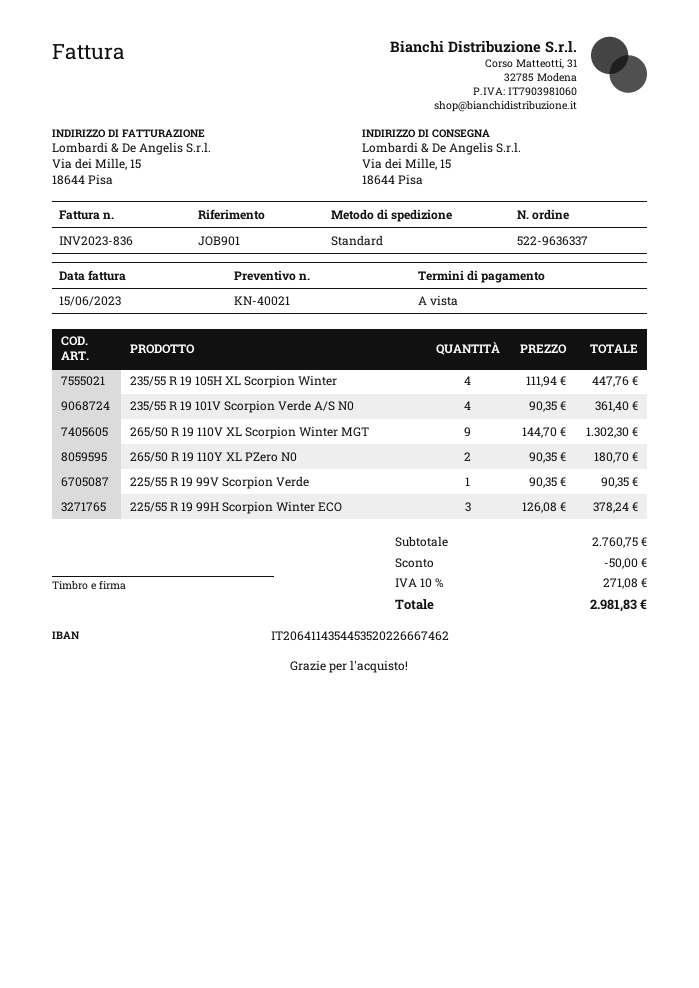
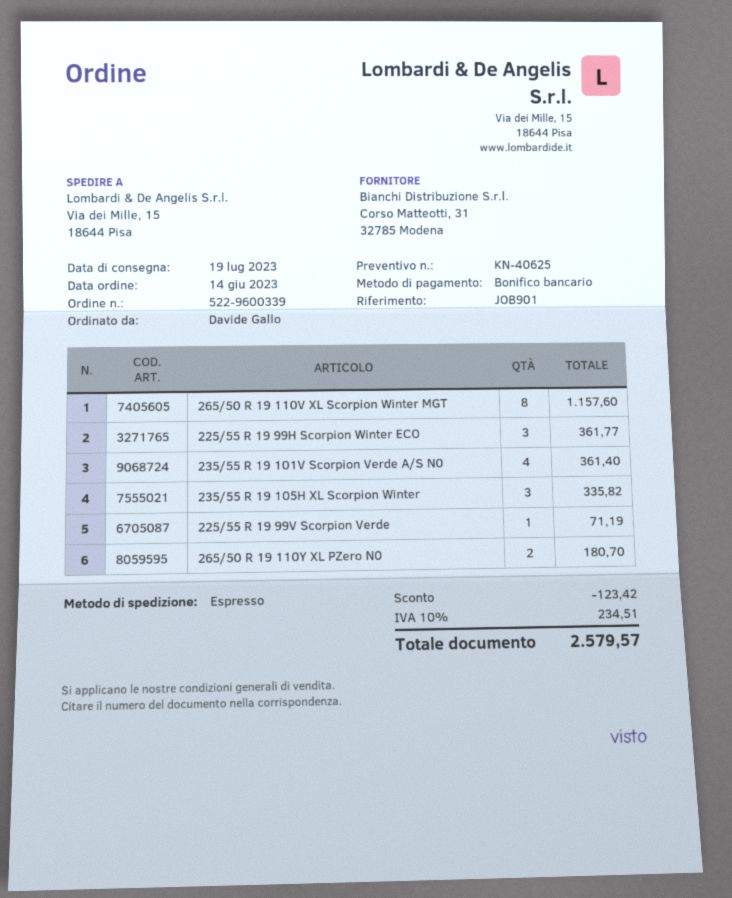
quote number: KN-40021 -> KN-40625
order number: 522-9636337 -> 522-9600339
shipping method: standard -> express
235/55 R 19 105H XL Scorpion Winter: 4 for 447.76 -> 3 for 335.82
265/50 R 19 110V XL Scorpion Winter MGT: 9 for 1302.30 -> 8 for 1157.60
225/55 R 19 99V Scorpion Verde: 1 for 90.35 -> 1 for 71.19
225/55 R 19 99H Scorpion Winter ECO: 3 for 378.24 -> 3 for 361.77
discount: 50.00 -> 123.42
tax: 10% = 271.08 -> 10% = 234.51
total: 2981.83 -> 2579.57

